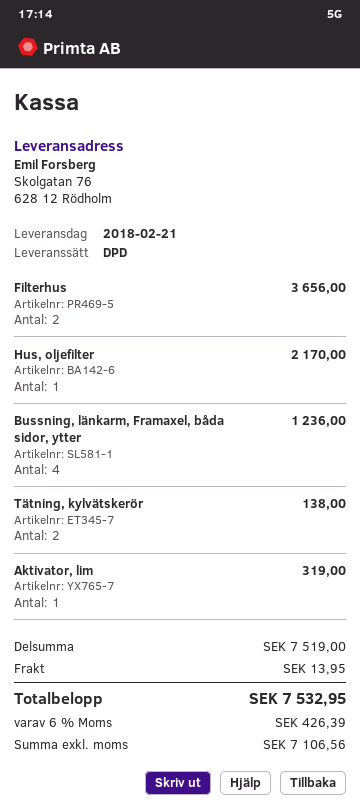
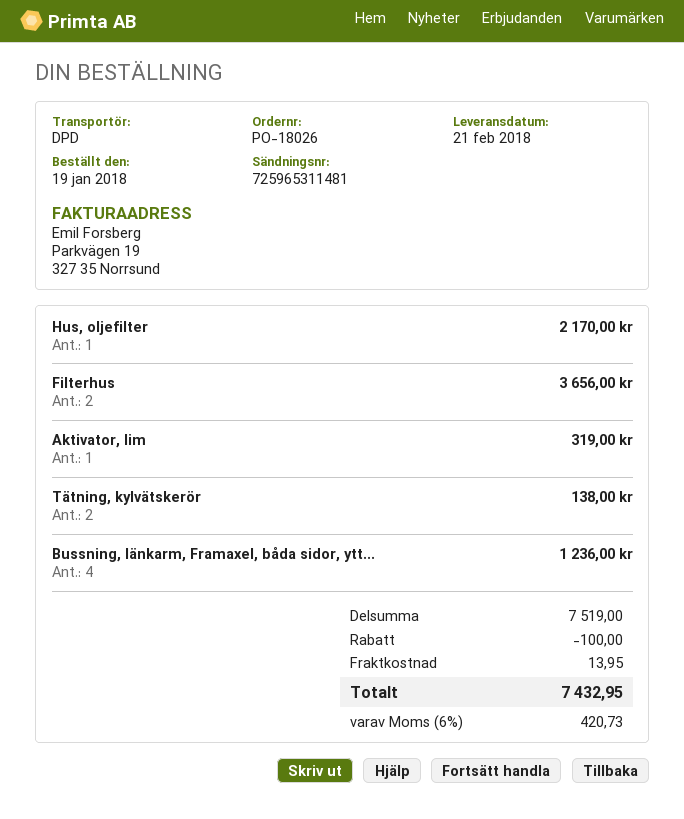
discount: none -> 100.00
tax: 6% = 426.39 -> 6% = 420.73
total: 7532.95 -> 7432.95

